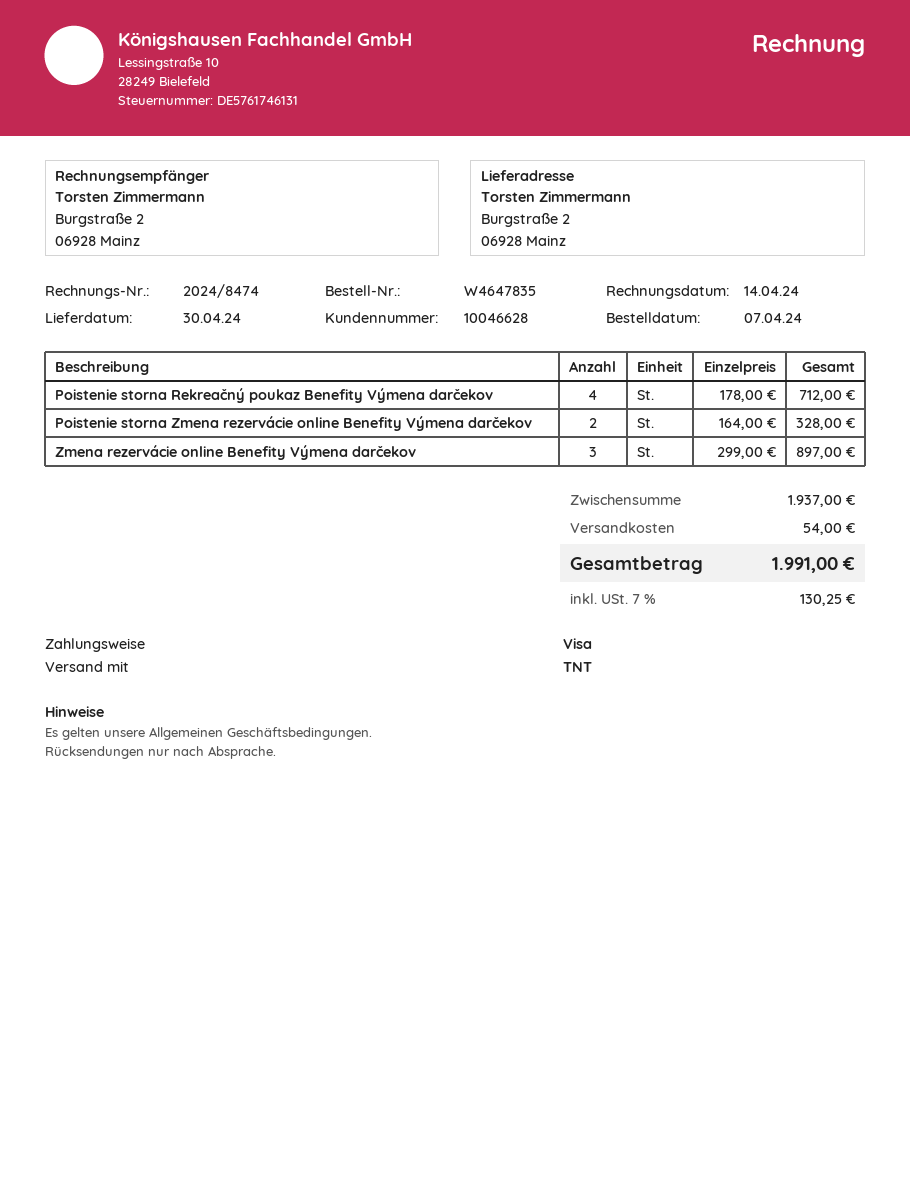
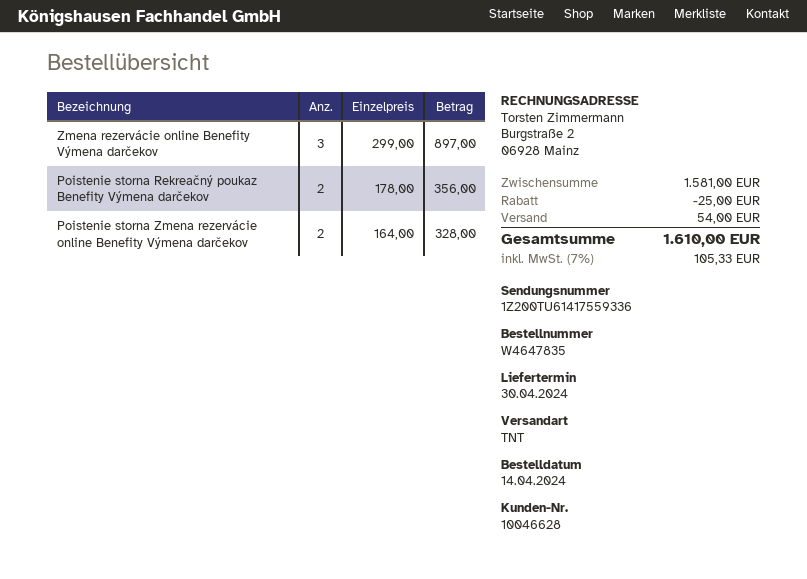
order date: 2024-04-07 -> 2024-04-14
Poistenie storna Rekreačný poukaz Benefity Výmena darčekov: 4 x 178.00 = 712.00 -> 2 x 178.00 = 356.00
subtotal: 1937.00 -> 1581.00
discount: none -> 25.00
tax: 7% = 130.25 -> 7% = 105.33
total: 1991.00 -> 1610.00

